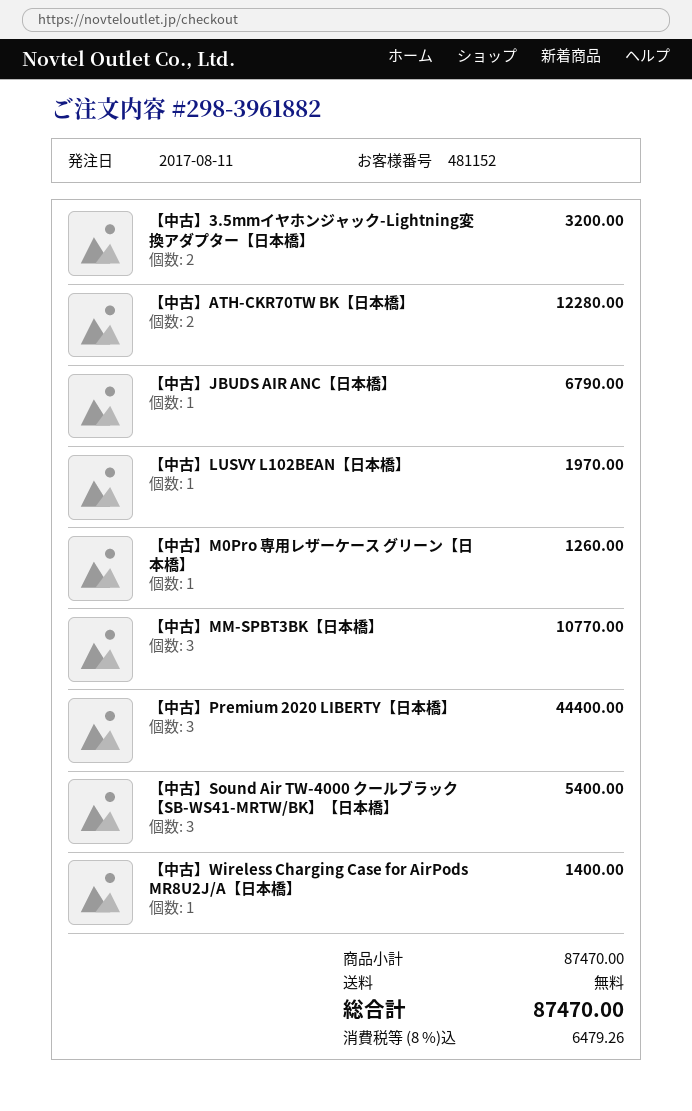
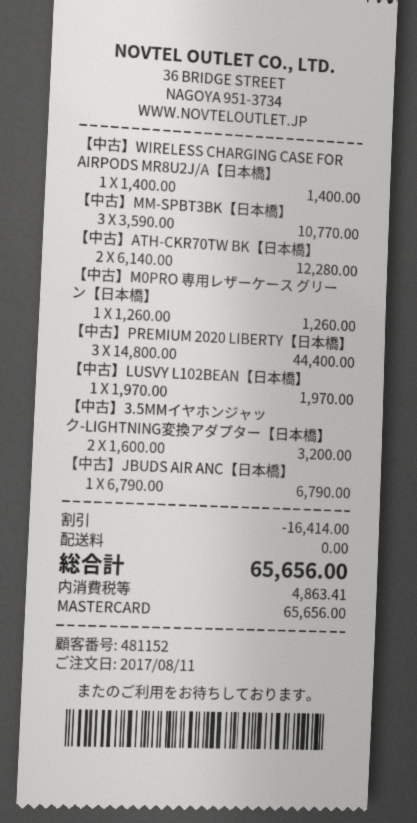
【中古】Sound Air TW-4000 クールブラック 【SB-WS41-MRTW/BK】【日本橋】: 3 for 5400.00 -> none
discount: none -> 16414.00
tax: 6479.26 -> 4863.41
total: 87470.00 -> 65656.00

